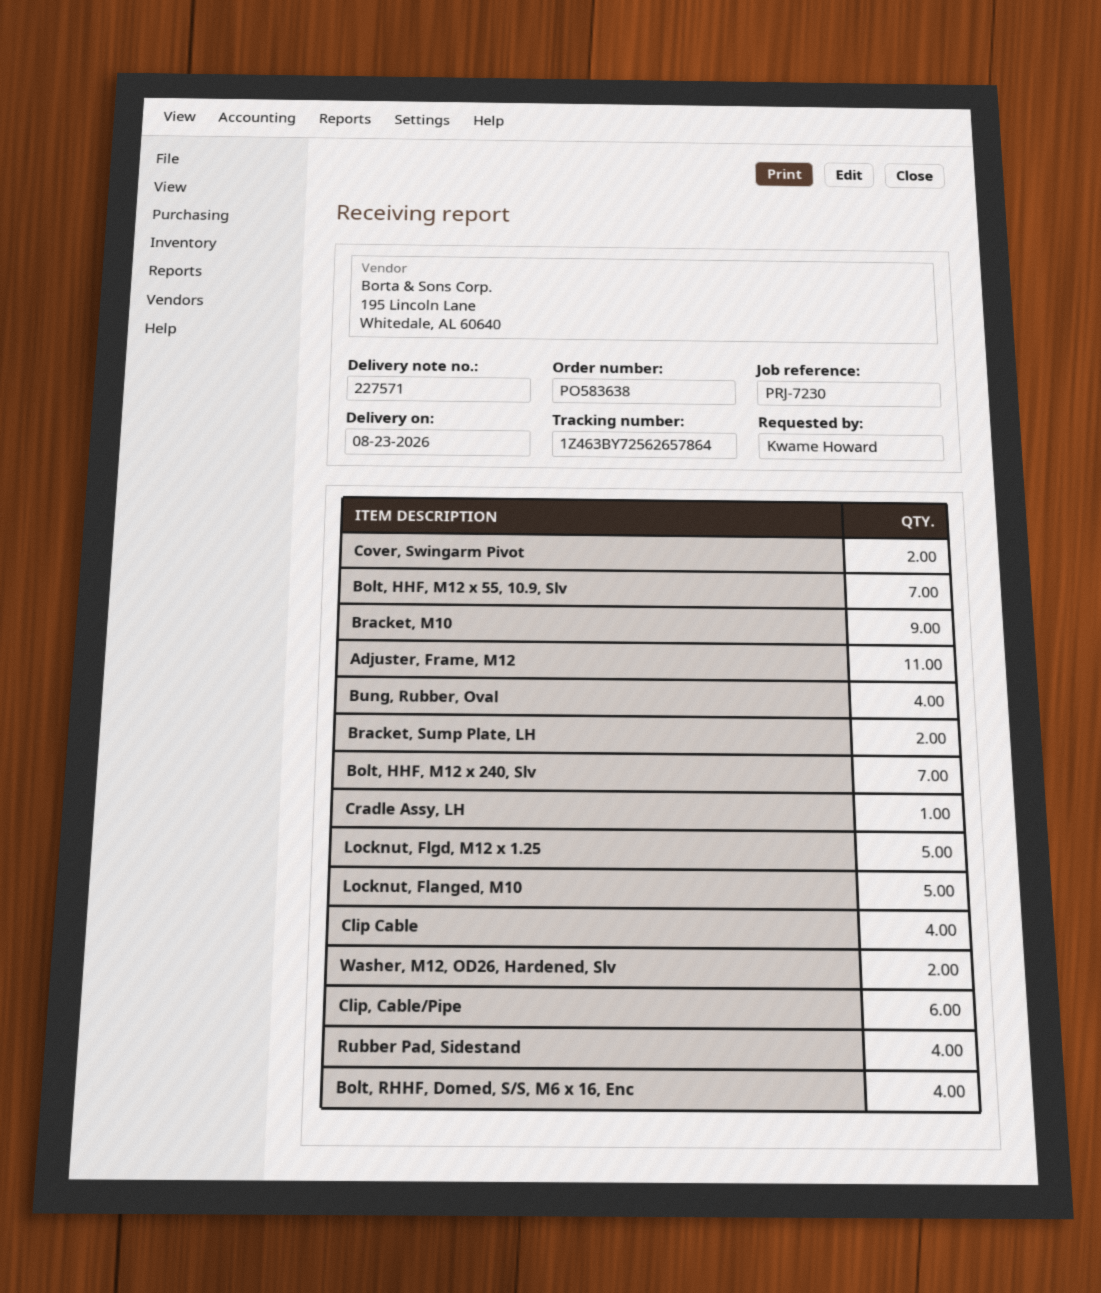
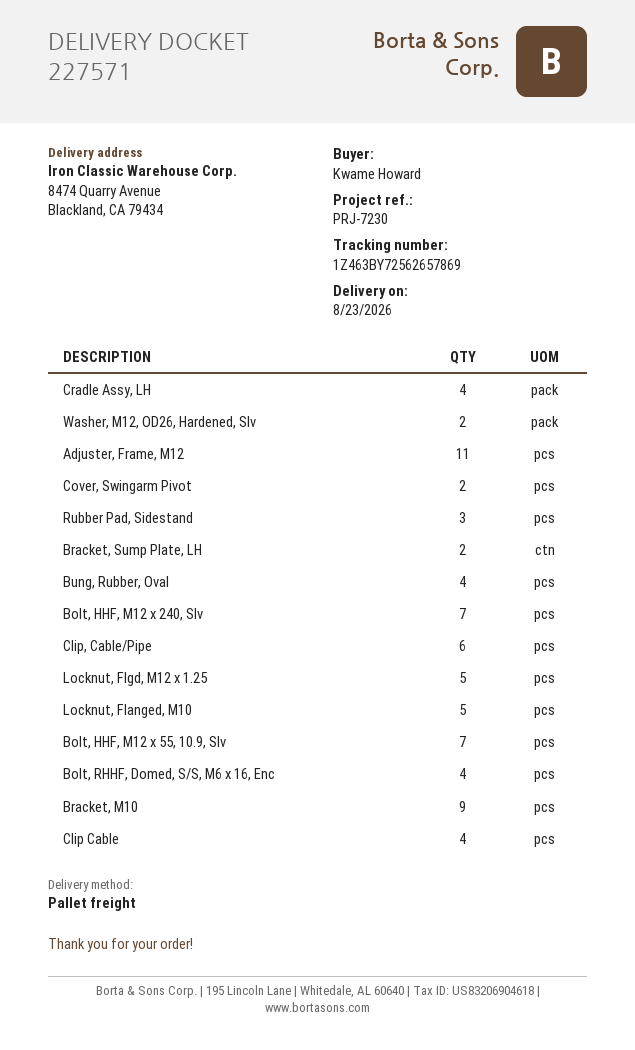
tracking number: 1Z463BY72562657864 -> 1Z463BY72562657869
Cradle Assy, LH: 1 -> 4
Rubber Pad, Sidestand: 4 -> 3

